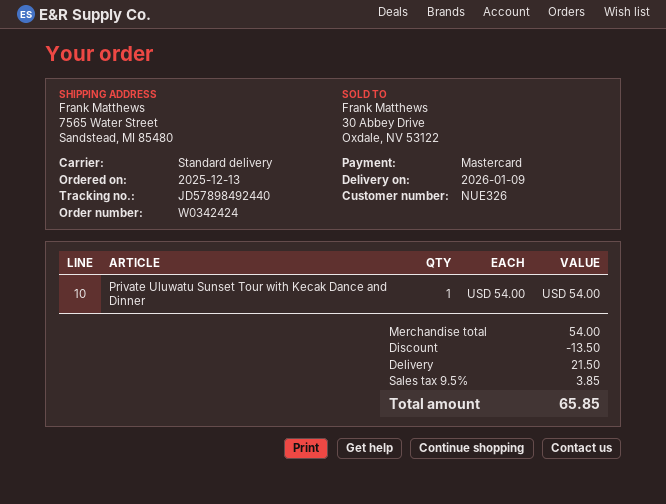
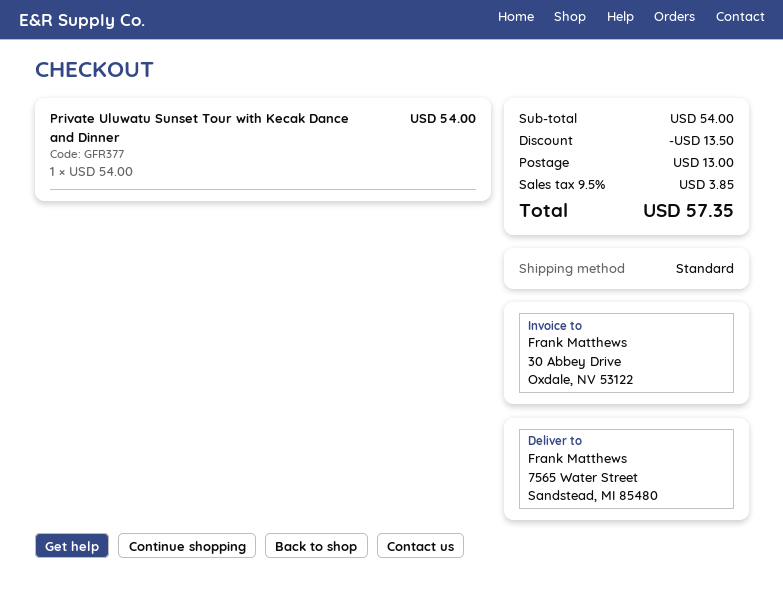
shipping: 21.50 -> 13.00
total: 65.85 -> 57.35

